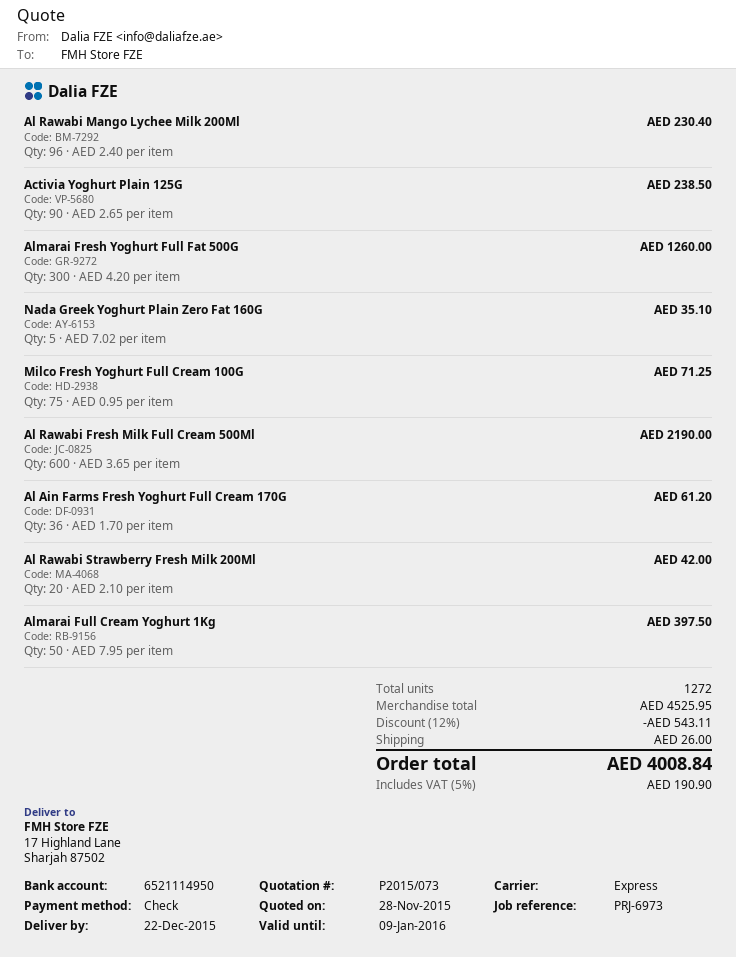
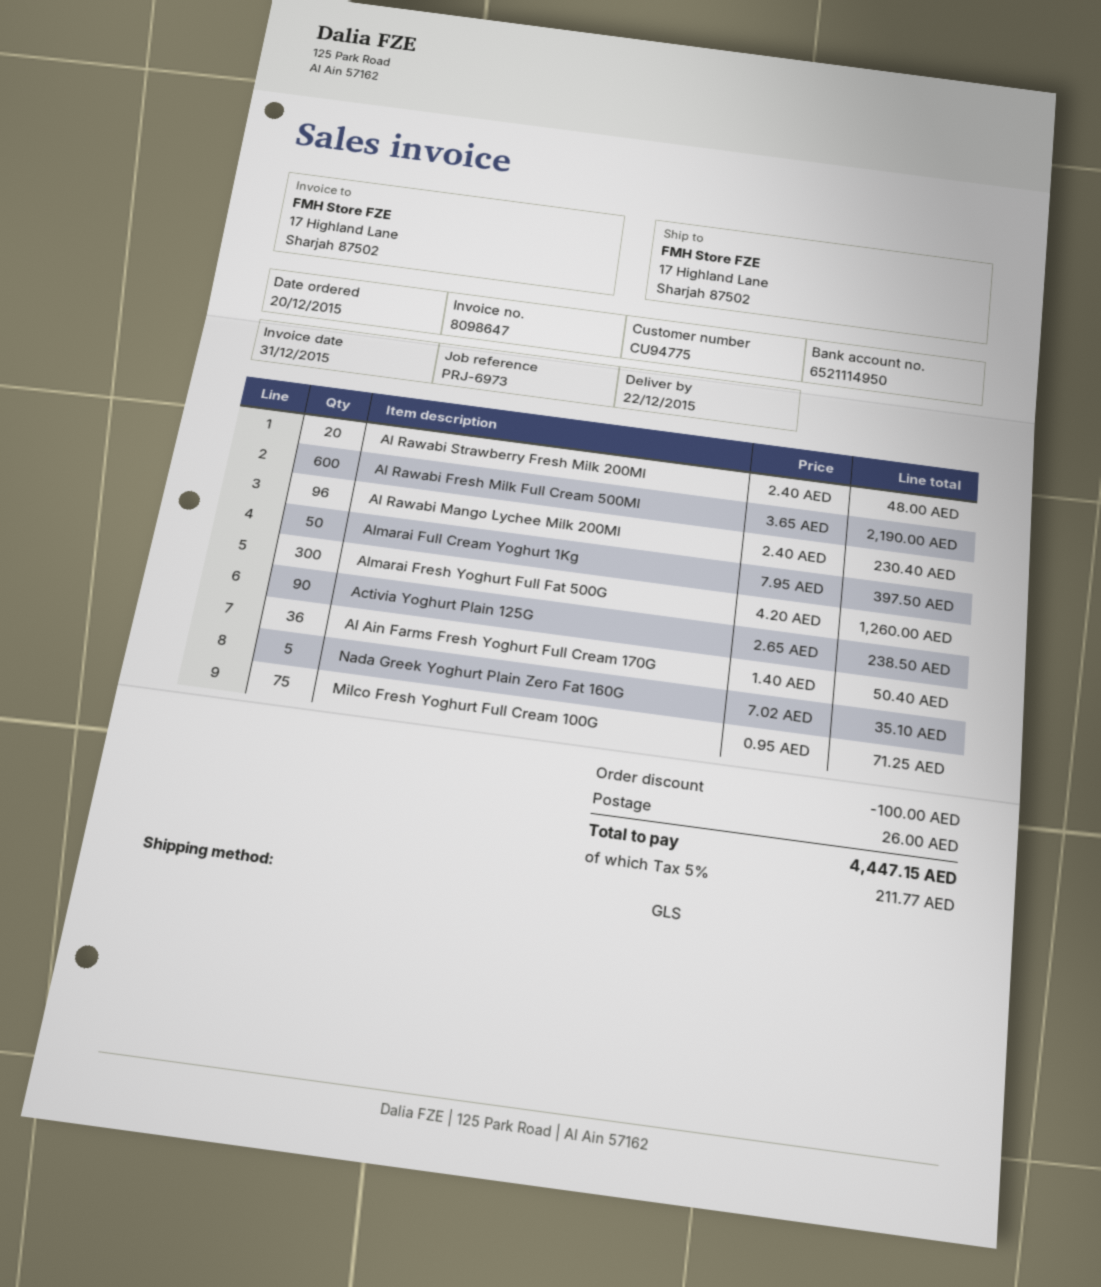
shipping method: express -> GLS
Al Ain Farms Fresh Yoghurt Full Cream 170G: 36 x 1.70 = 61.20 -> 36 x 1.40 = 50.40
Al Rawabi Strawberry Fresh Milk 200Ml: 20 x 2.10 = 42.00 -> 20 x 2.40 = 48.00
discount: 543.11 -> 100.00
tax: 5% = 190.90 -> 5% = 211.77
total: 4008.84 -> 4447.15

